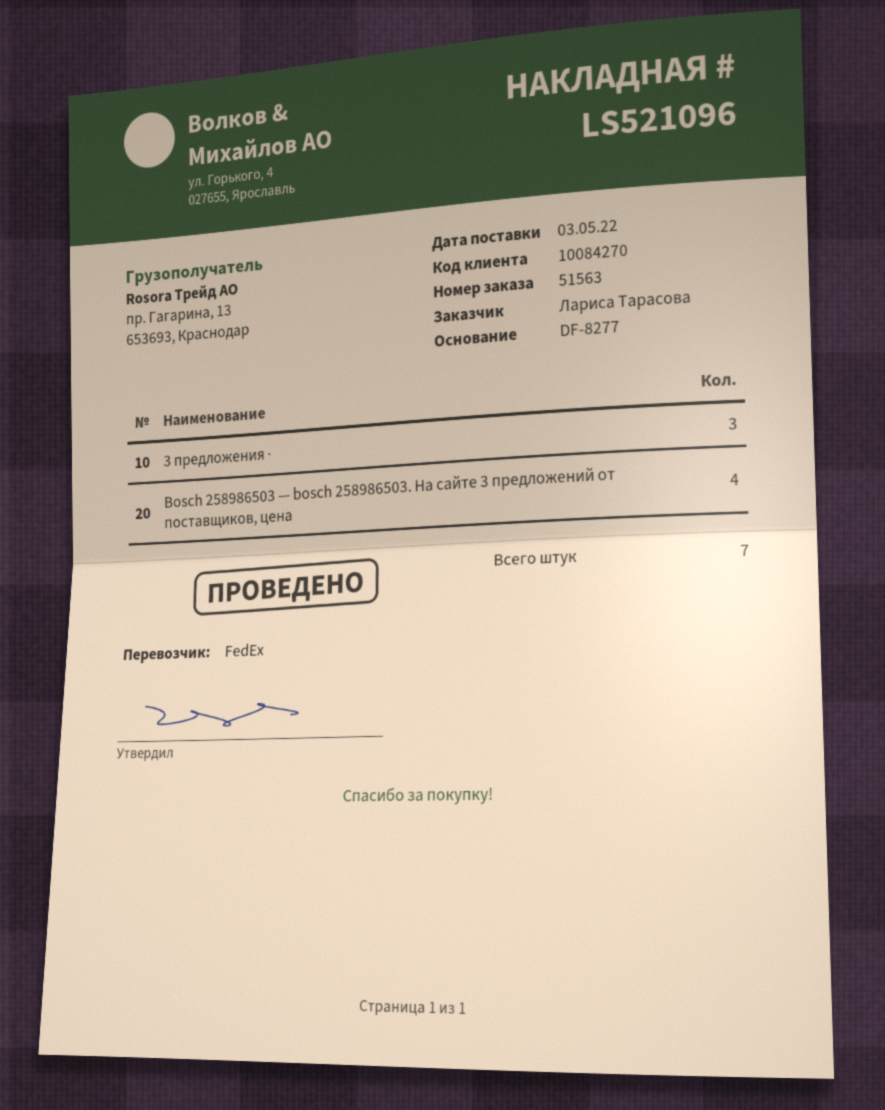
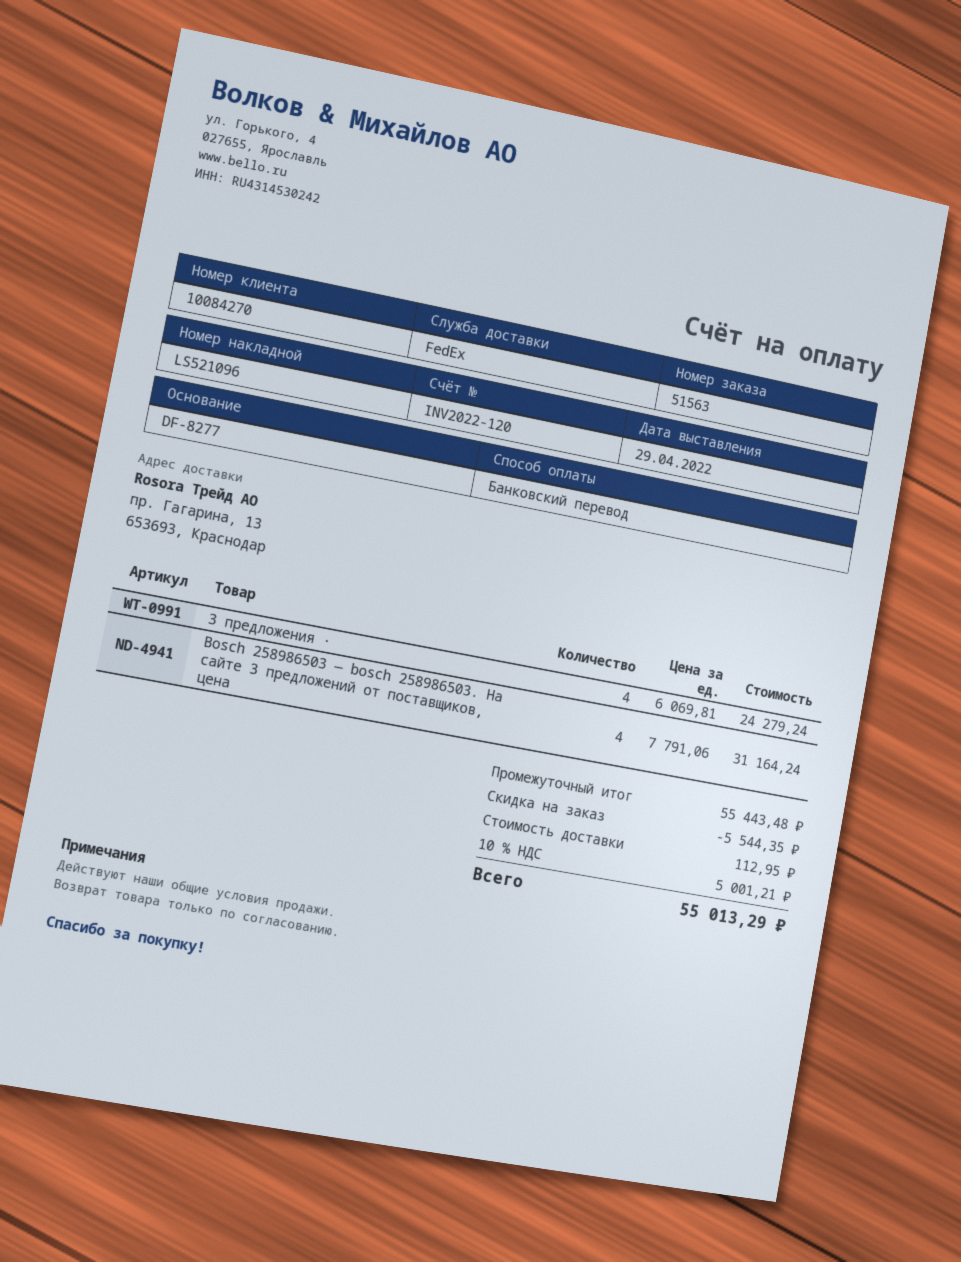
3 предложения ·: 3 -> 4

